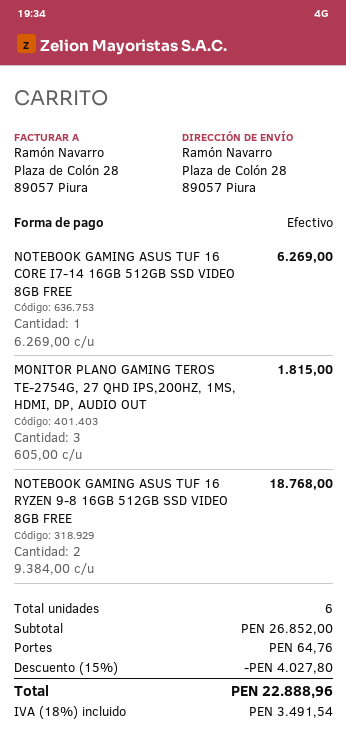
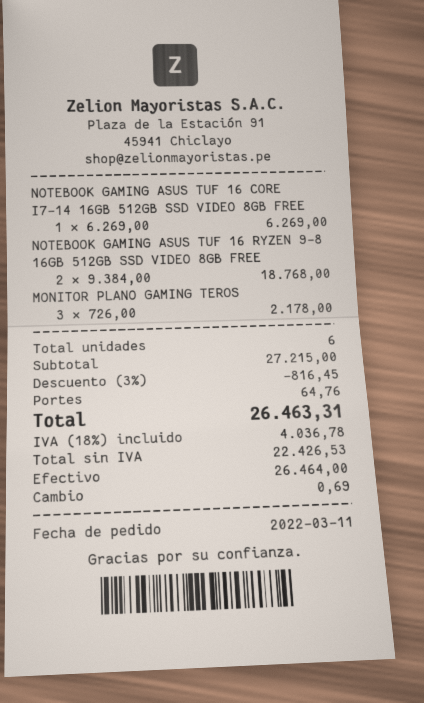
MONITOR PLANO GAMING TEROS TE-2754G, 27 QHD IPS,200HZ, 1MS, HDMI, DP, AUDIO OUT: 3 x 605.00 = 1815.00 -> 3 x 726.00 = 2178.00
subtotal: 26852.00 -> 27215.00
discount: 15% = 4027.80 -> 3% = 816.45
tax: 18% = 3491.54 -> 18% = 4036.78
total: 22888.96 -> 26463.31

